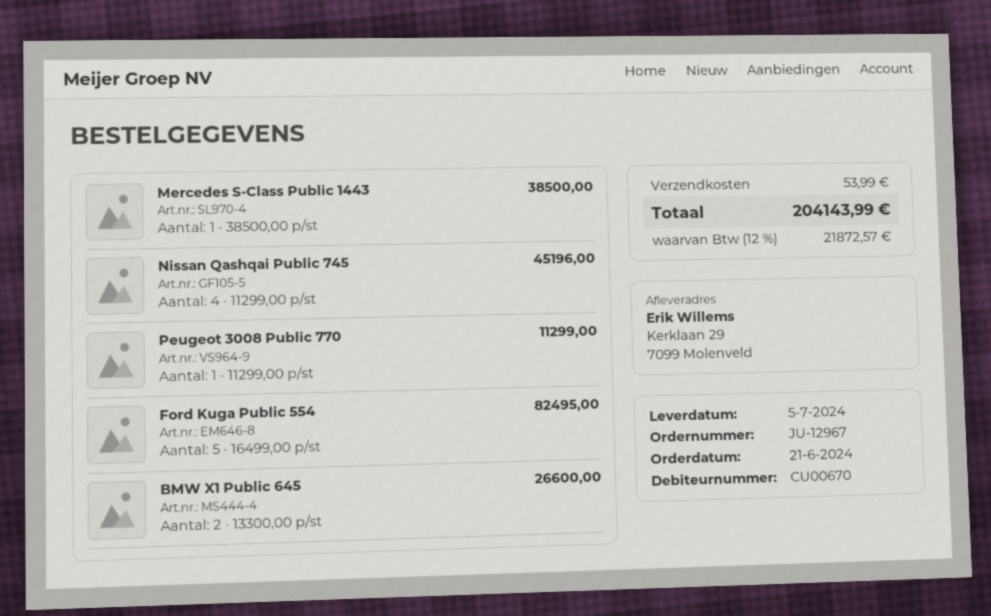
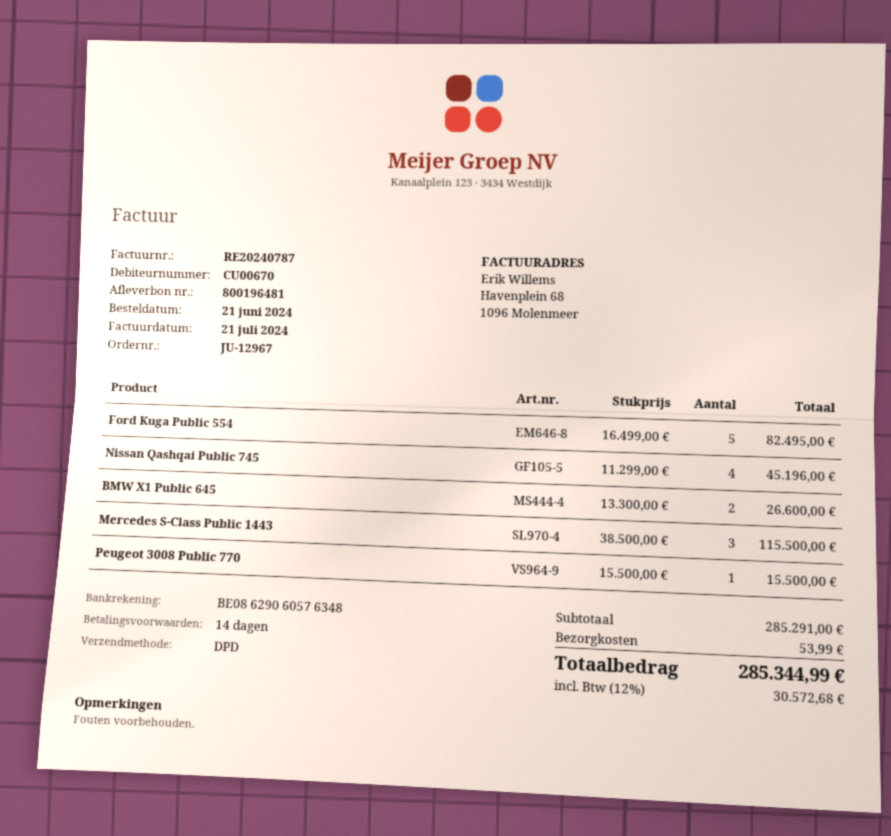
Mercedes S-Class Public 1443: 1 x 38500.00 = 38500.00 -> 3 x 38500.00 = 115500.00
Peugeot 3008 Public 770: 1 x 11299.00 = 11299.00 -> 1 x 15500.00 = 15500.00
tax: 12% = 21872.57 -> 12% = 30572.68
total: 204143.99 -> 285344.99

